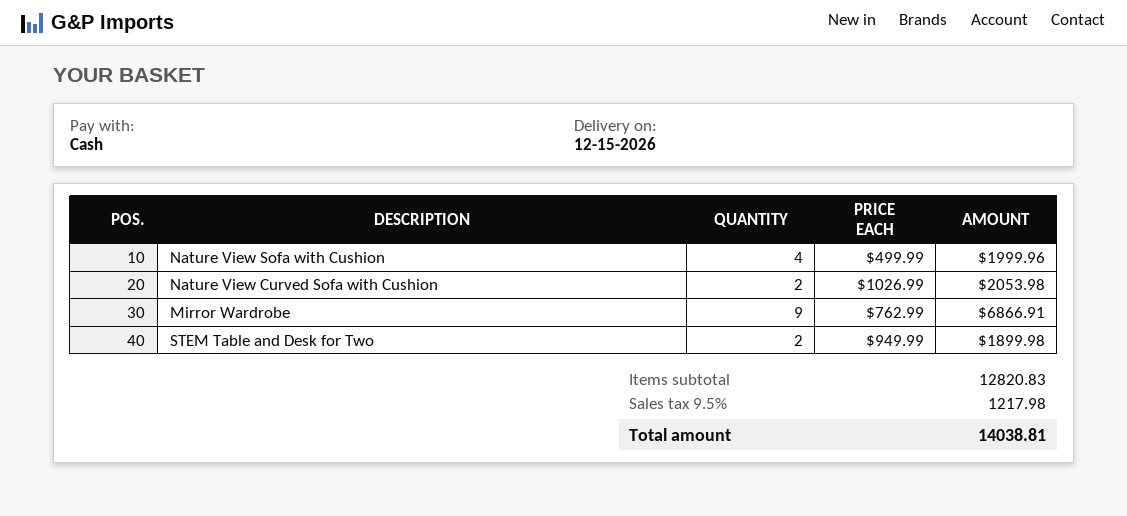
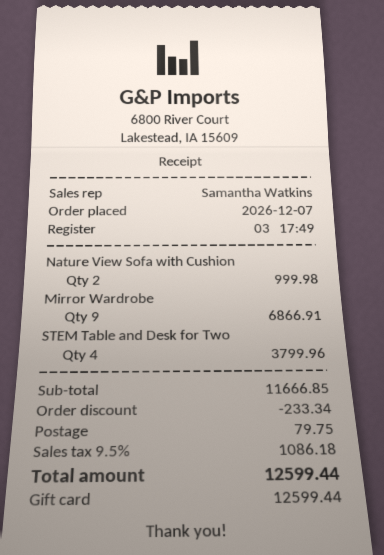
payment method: cash -> gift card
Nature View Sofa with Cushion: 4 for 1999.96 -> 2 for 999.98
Nature View Curved Sofa with Cushion: 2 for 2053.98 -> none
STEM Table and Desk for Two: 2 for 1899.98 -> 4 for 3799.96
subtotal: 12820.83 -> 11666.85
discount: none -> 233.34
shipping: none -> 79.75
tax: 9.5% = 1217.98 -> 9.5% = 1086.18
total: 14038.81 -> 12599.44

